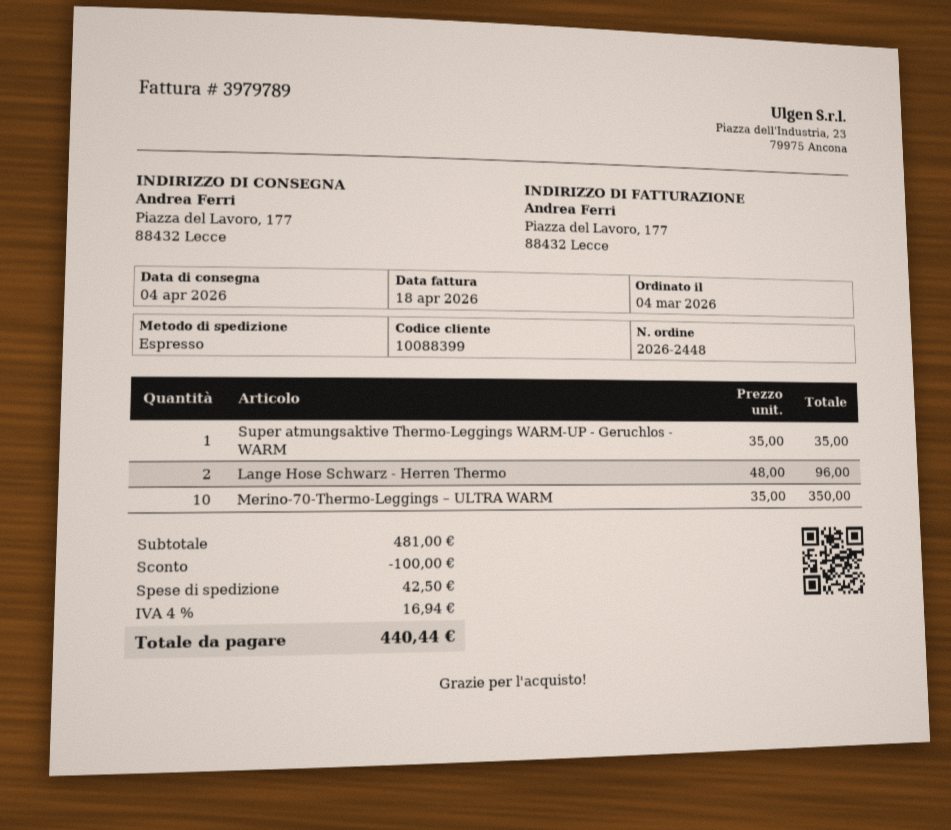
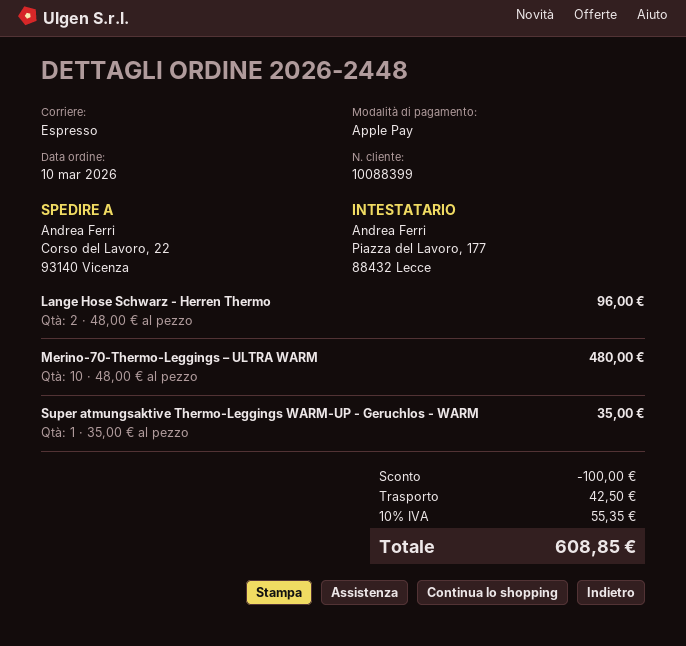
order date: 2026-03-04 -> 2026-03-10
ship to: Piazza del Lavoro, 177, 88432 Lecce -> Corso del Lavoro, 22, 93140 Vicenza
Merino-70-Thermo-Leggings – ULTRA WARM: 10 x 35.00 = 350.00 -> 10 x 48.00 = 480.00
tax: 4% = 16.94 -> 10% = 55.35
total: 440.44 -> 608.85

